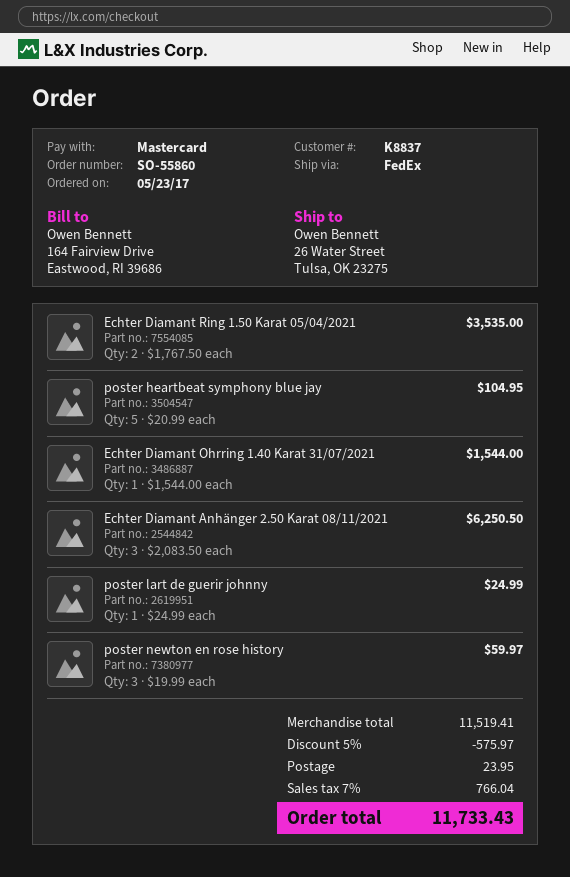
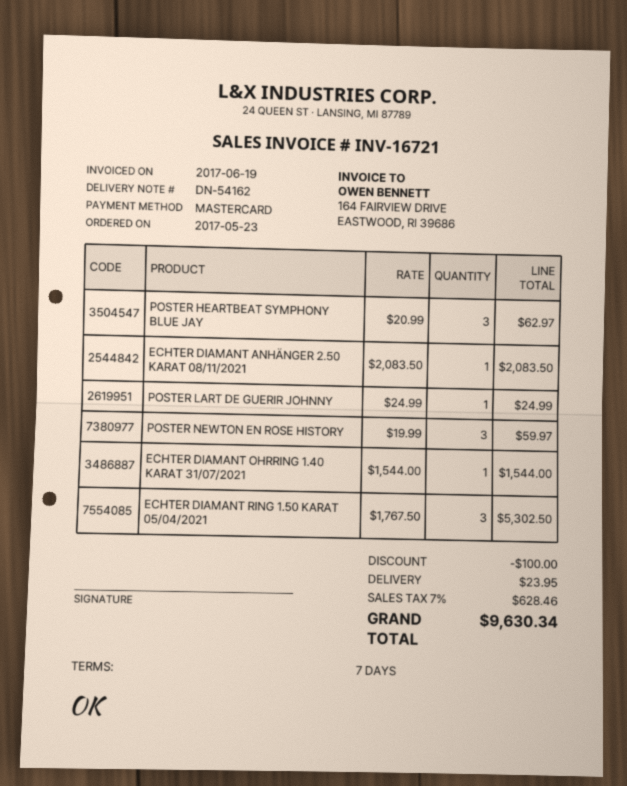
Echter Diamant Ring 1.50 Karat 05/04/2021: 2 x 1767.50 = 3535.00 -> 3 x 1767.50 = 5302.50
poster heartbeat symphony blue jay: 5 x 20.99 = 104.95 -> 3 x 20.99 = 62.97
Echter Diamant Anhänger 2.50 Karat 08/11/2021: 3 x 2083.50 = 6250.50 -> 1 x 2083.50 = 2083.50
discount: 575.97 -> 100.00
tax: 7% = 766.04 -> 7% = 628.46
total: 11733.43 -> 9630.34

